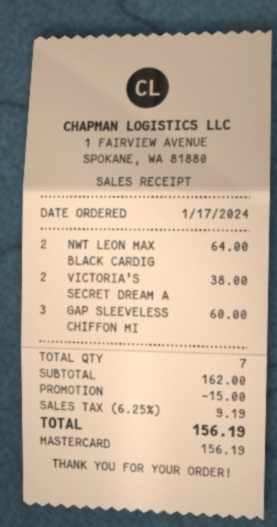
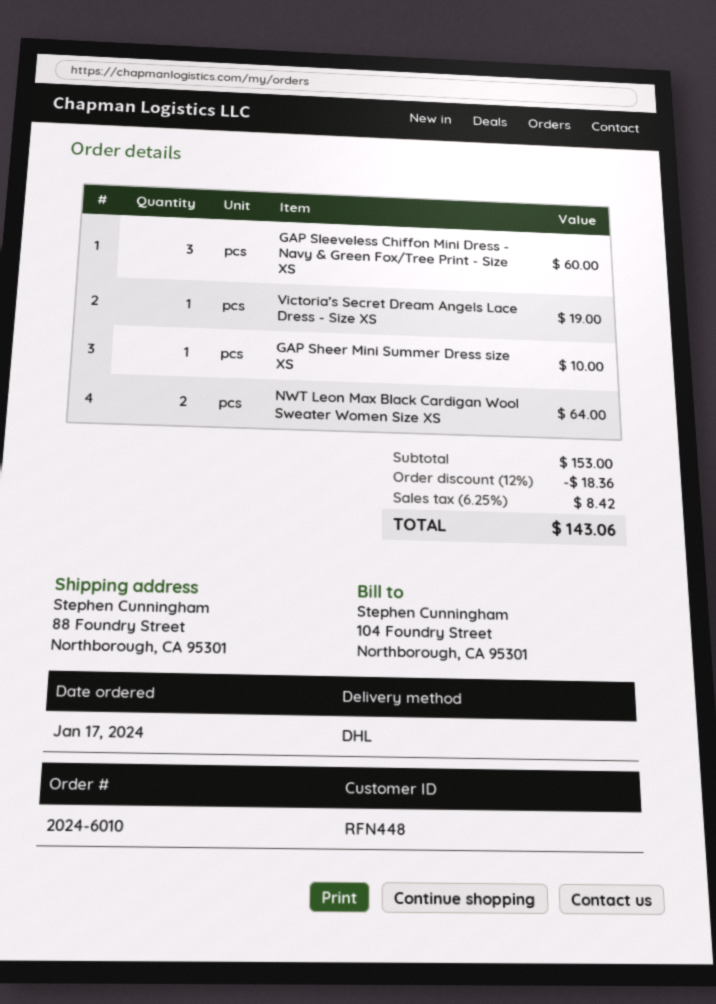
VICTORIA’S SECRET DREAM A: 2 for 38.00 -> 1 for 19.00
GAP Sheer Mini Summer Dress size XS: none -> 1 for 10.00
subtotal: 162.00 -> 153.00
discount: 15.00 -> 18.36
tax: 6.25% = 9.19 -> 6.25% = 8.42
total: 156.19 -> 143.06

